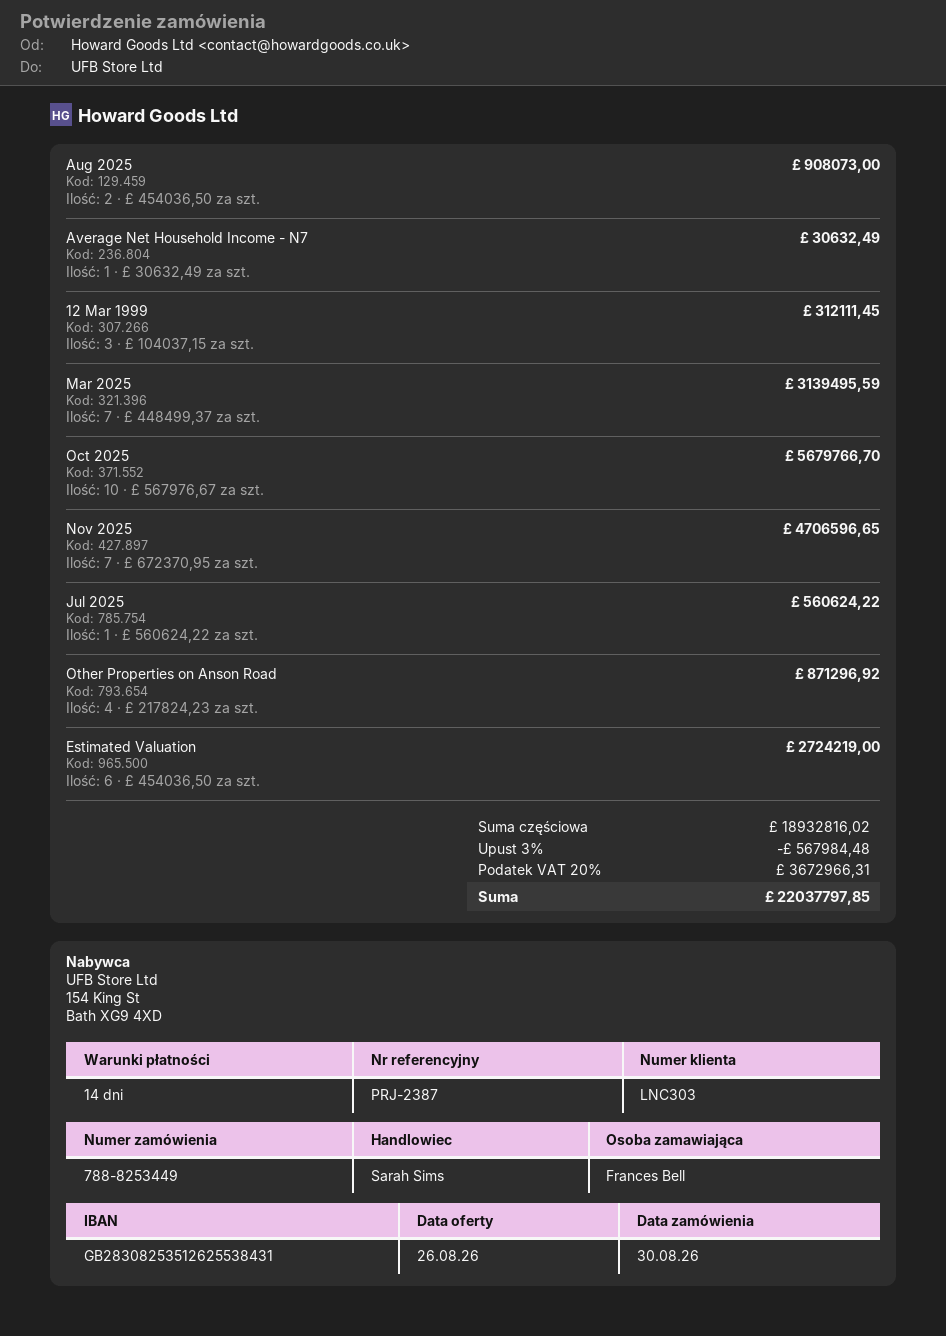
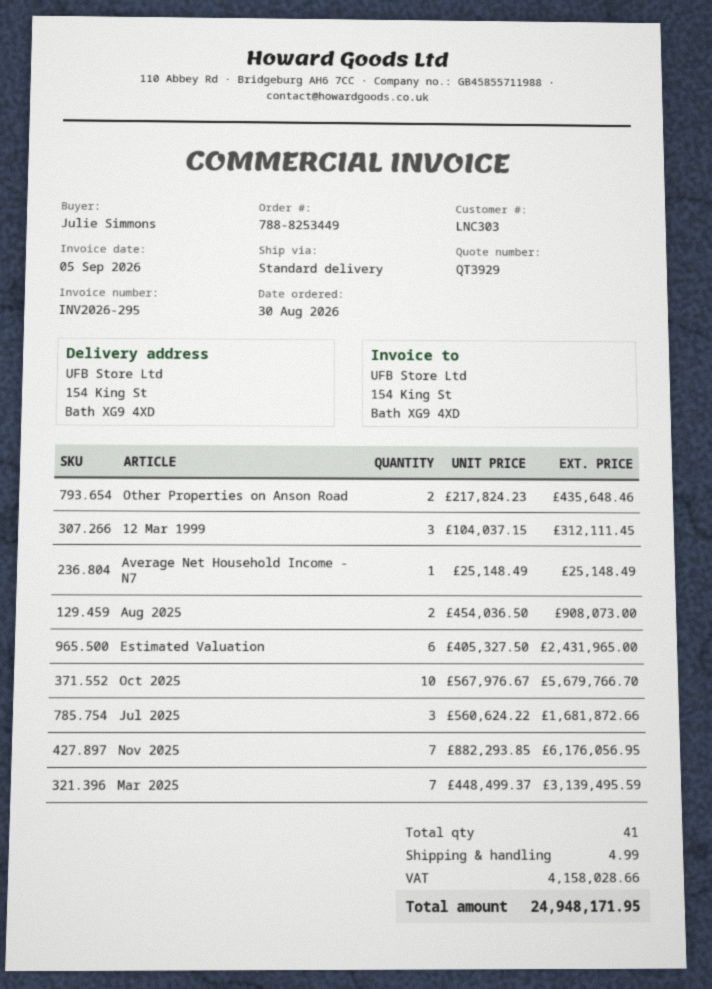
ordered by: Frances Bell -> Julie Simmons
Average Net Household Income - N7: 1 x 30632.49 = 30632.49 -> 1 x 25148.49 = 25148.49
Nov 2025: 7 x 672370.95 = 4706596.65 -> 7 x 882293.85 = 6176056.95
Jul 2025: 1 x 560624.22 = 560624.22 -> 3 x 560624.22 = 1681872.66
Other Properties on Anson Road: 4 x 217824.23 = 871296.92 -> 2 x 217824.23 = 435648.46
Estimated Valuation: 6 x 454036.50 = 2724219.00 -> 6 x 405327.50 = 2431965.00
discount: 3% = 567984.48 -> none
shipping: none -> 4.99
tax: 3672966.31 -> 4158028.66
total: 22037797.85 -> 24948171.95

